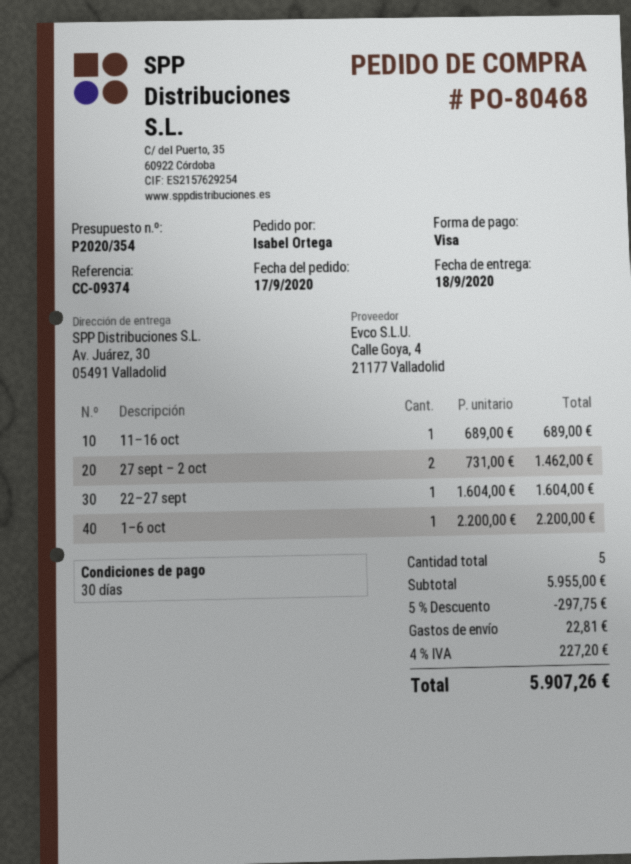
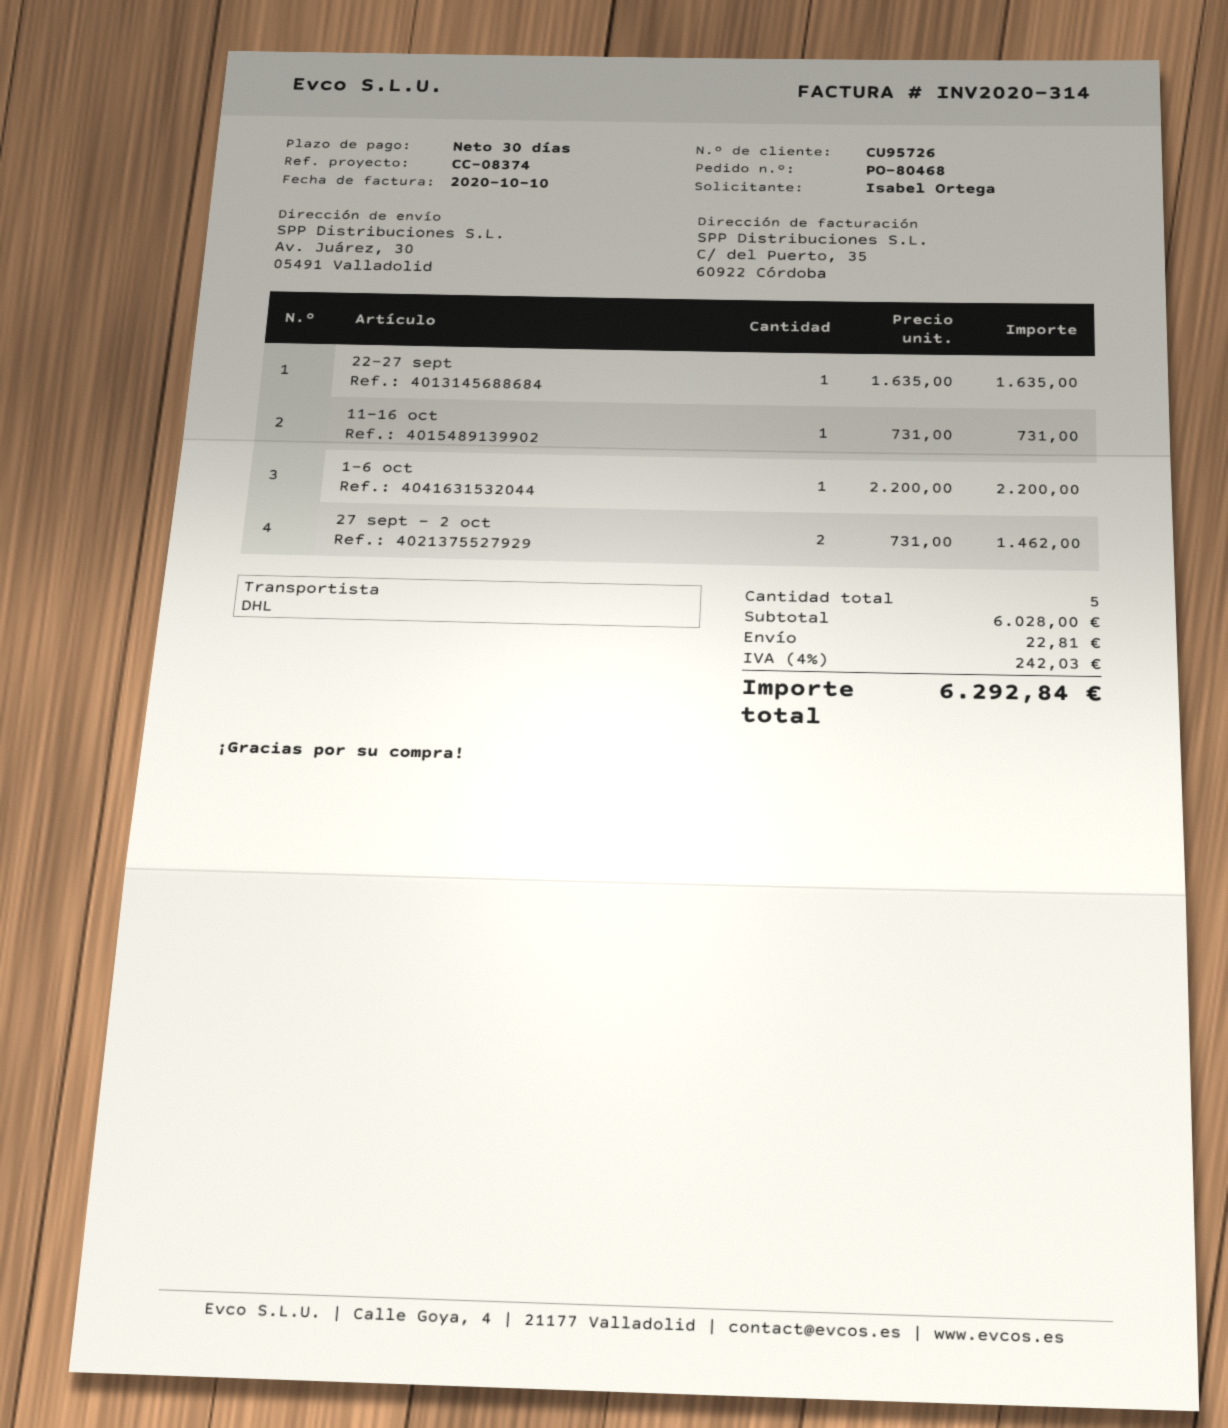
reference: CC-09374 -> CC-08374
11–16 oct: 1 x 689.00 = 689.00 -> 1 x 731.00 = 731.00
22–27 sept: 1 x 1604.00 = 1604.00 -> 1 x 1635.00 = 1635.00
subtotal: 5955.00 -> 6028.00
discount: 5% = 297.75 -> none
tax: 4% = 227.20 -> 4% = 242.03
total: 5907.26 -> 6292.84

